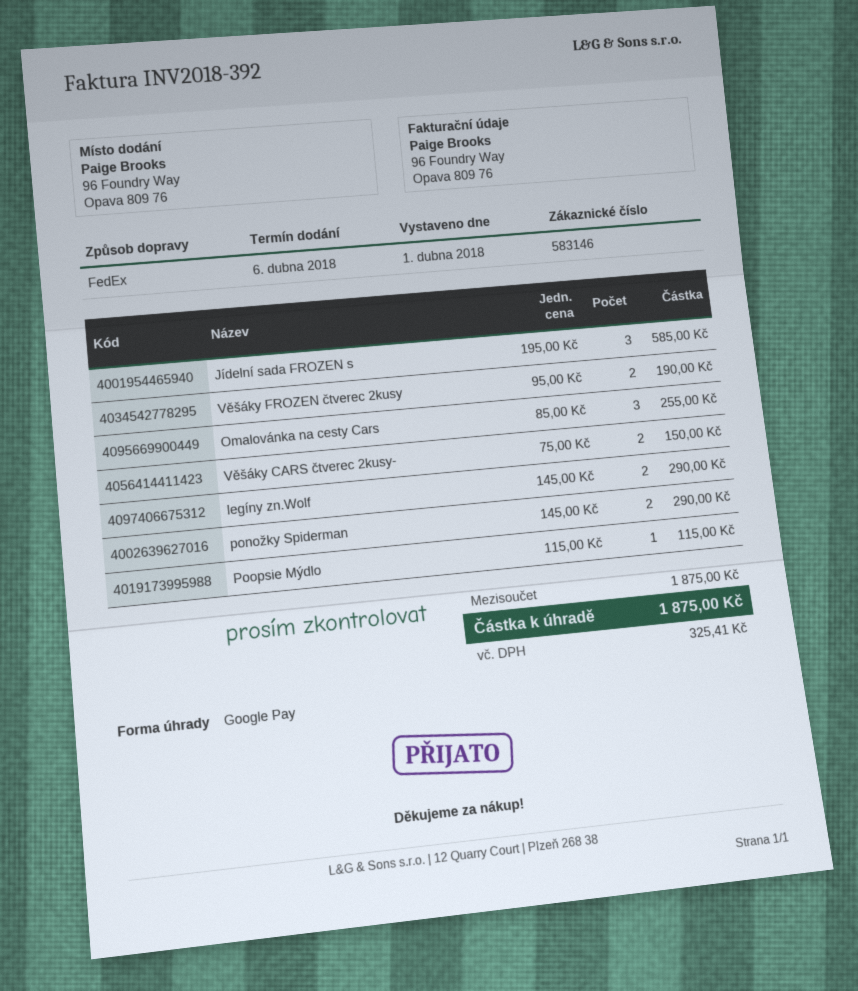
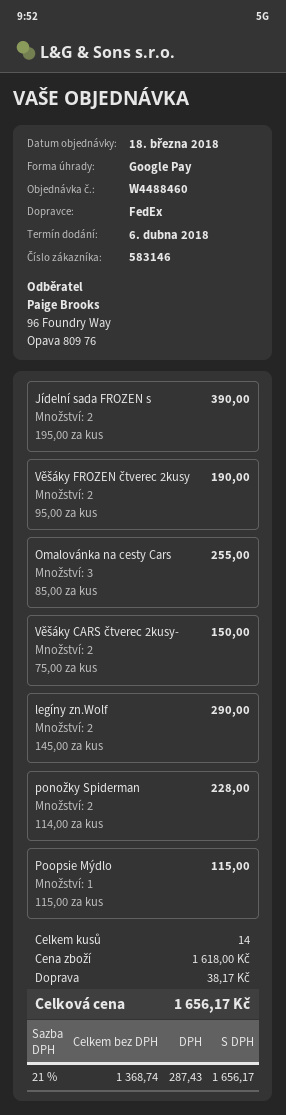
Jídelní sada FROZEN s: 3 x 195.00 = 585.00 -> 2 x 195.00 = 390.00
ponožky Spiderman: 2 x 145.00 = 290.00 -> 2 x 114.00 = 228.00
subtotal: 1875.00 -> 1618.00
shipping: none -> 38.17
tax: 325.41 -> 287.43
total: 1875.00 -> 1656.17

